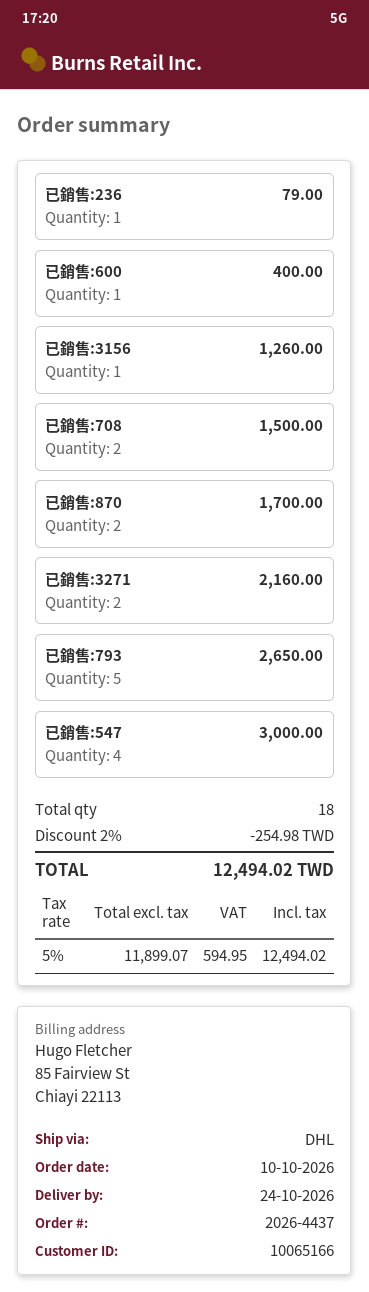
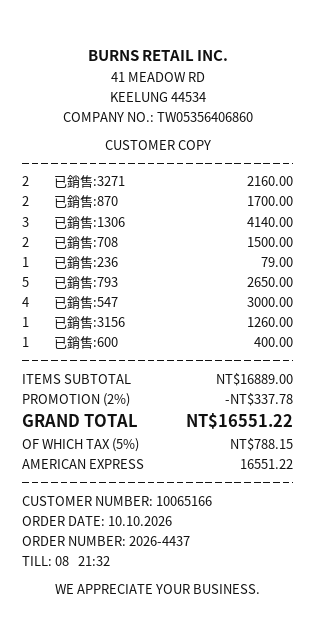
已銷售:1306: none -> 3 for 4140.00
discount: 2% = 254.98 -> 2% = 337.78
tax: 5% = 594.95 -> 5% = 788.15
total: 12494.02 -> 16551.22

